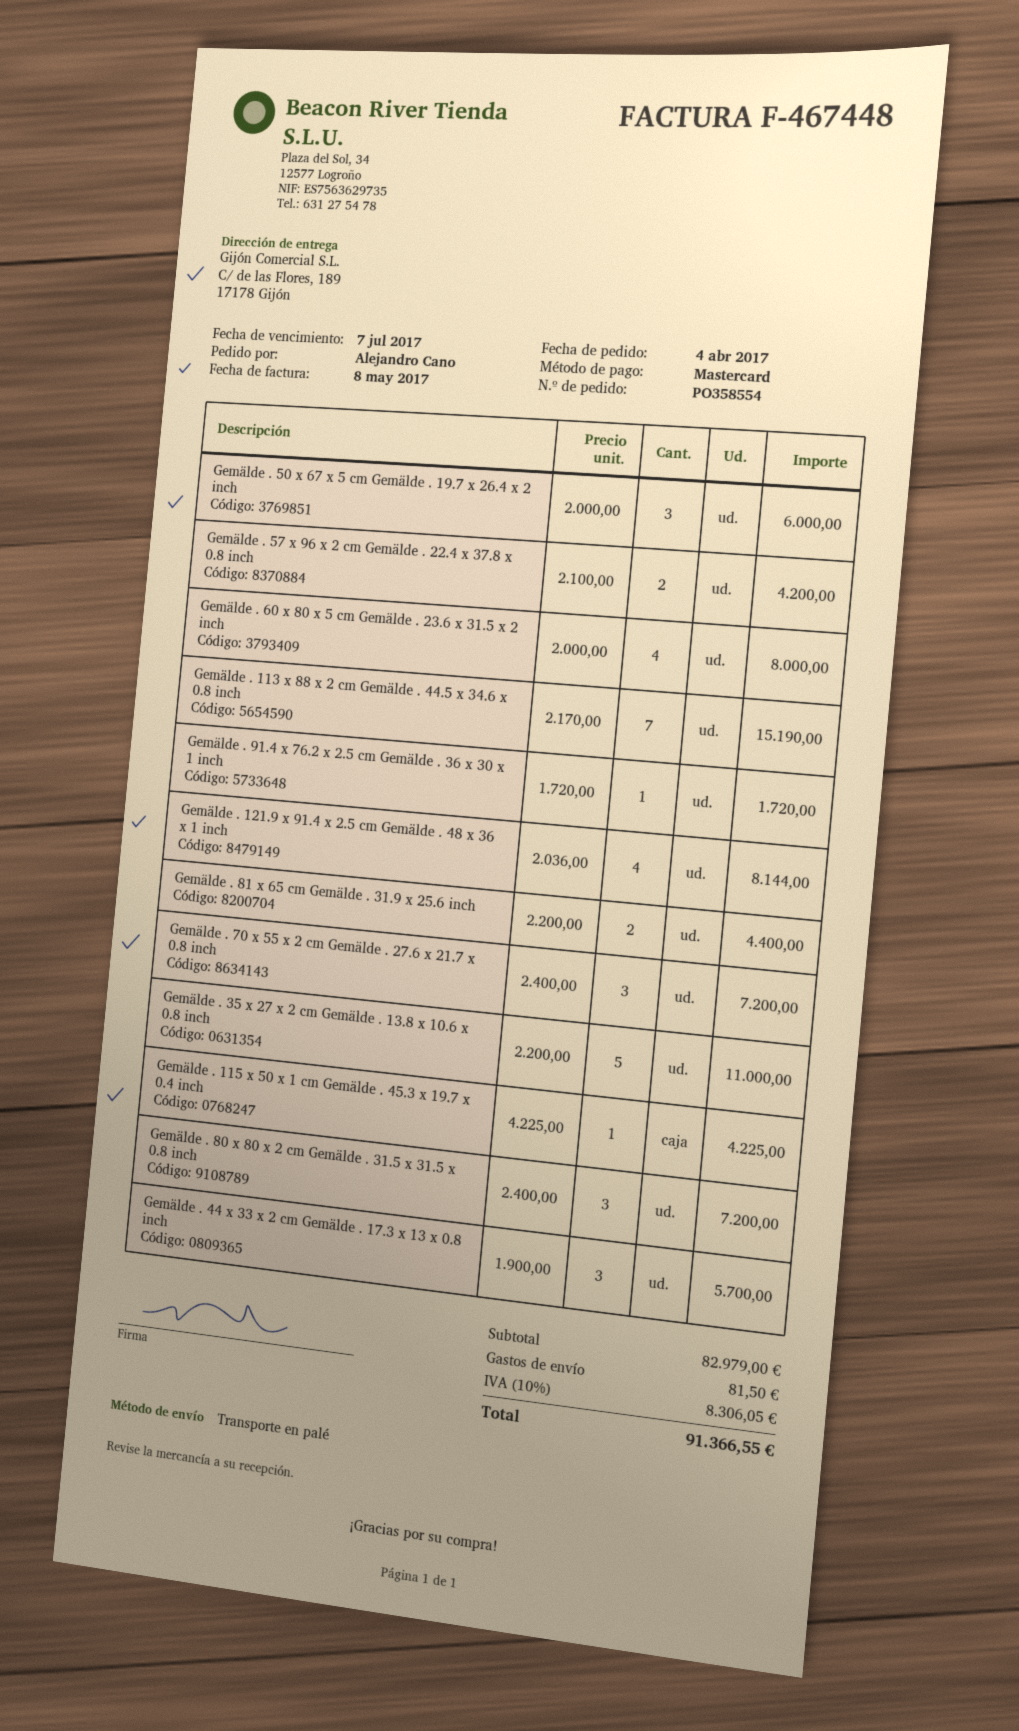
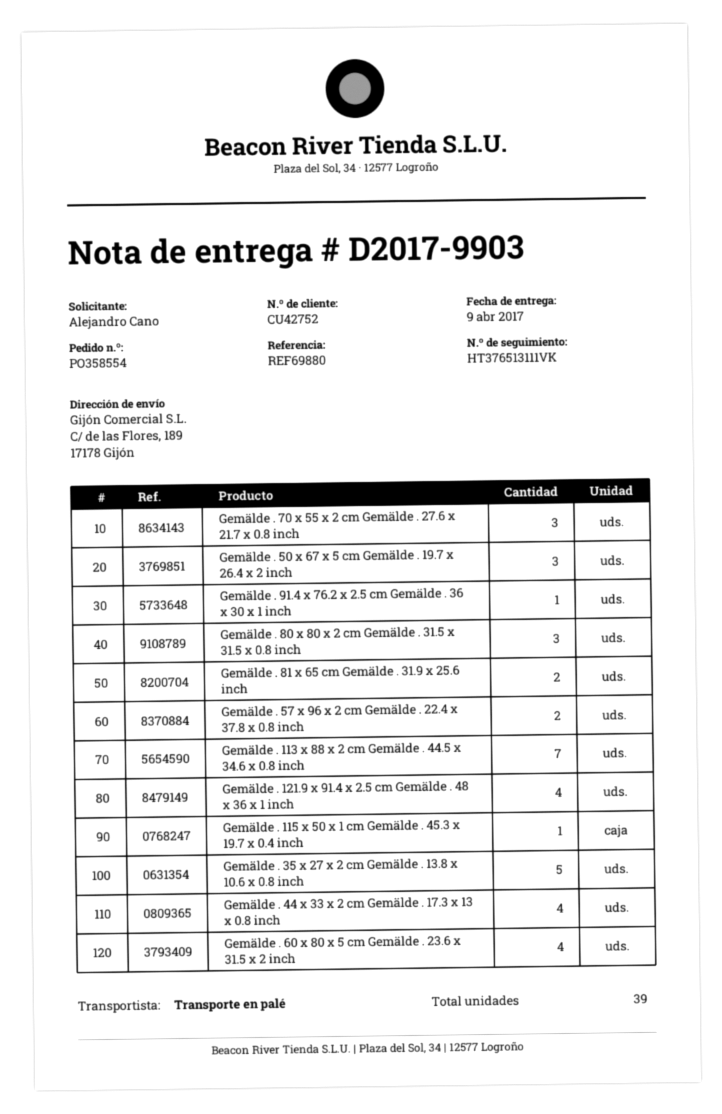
Gemälde . 44 x 33 x 2 cm Gemälde . 17.3 x 13 x 0.8 inch: 3 -> 4

